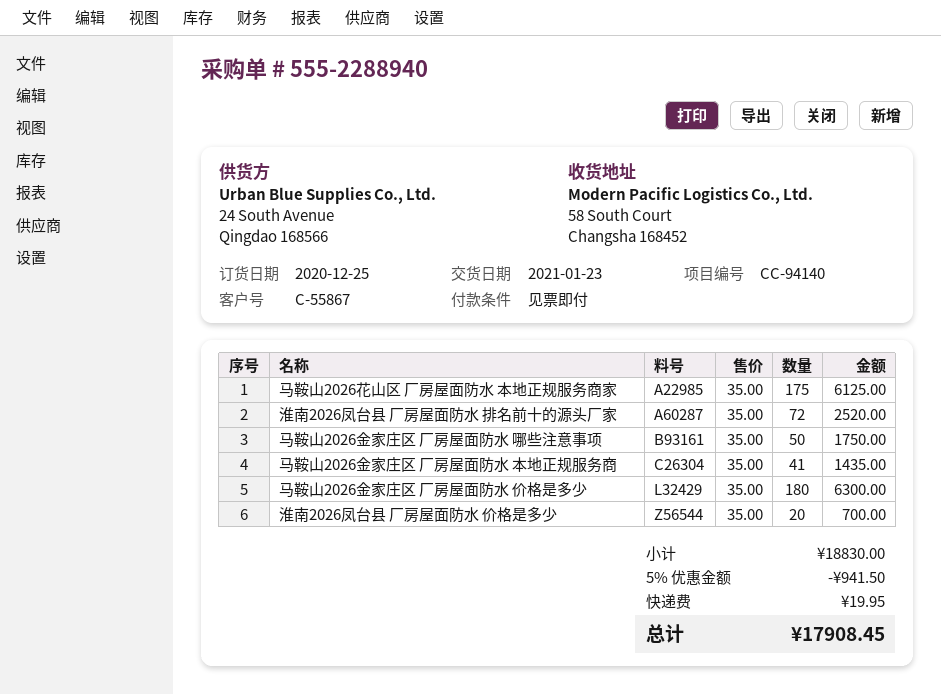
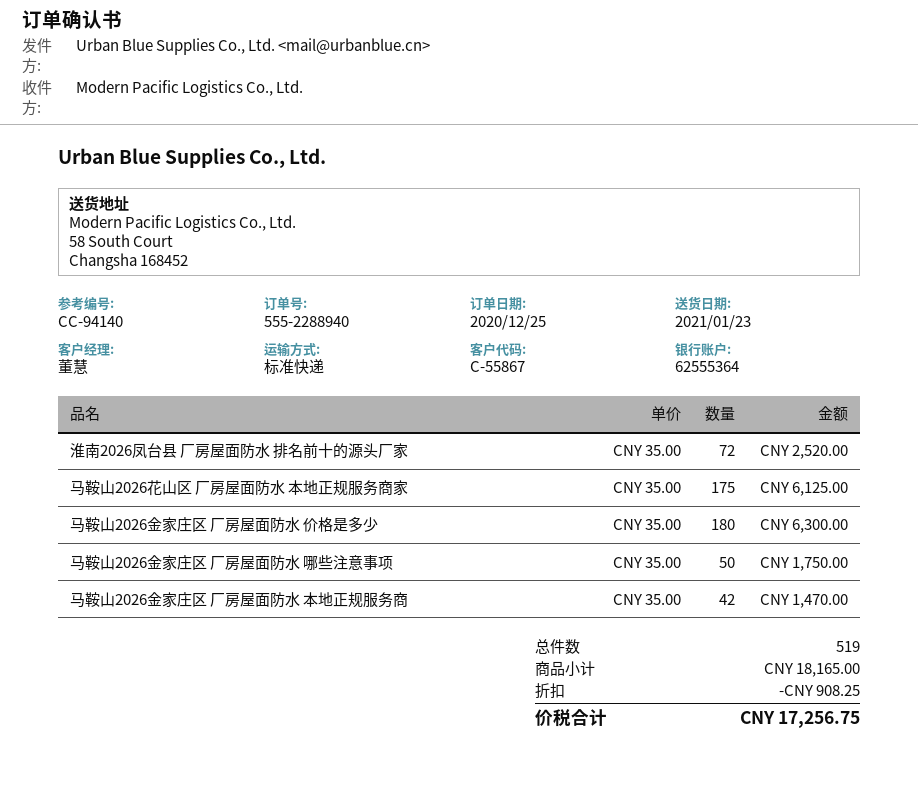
马鞍山2026金家庄区 厂房屋面防水 本地正规服务商: 41 x 35.00 = 1435.00 -> 42 x 35.00 = 1470.00
淮南2026凤台县 厂房屋面防水 价格是多少: 20 x 35.00 = 700.00 -> none
subtotal: 18830.00 -> 18165.00
discount: 941.50 -> 908.25
shipping: 19.95 -> none
total: 17908.45 -> 17256.75

